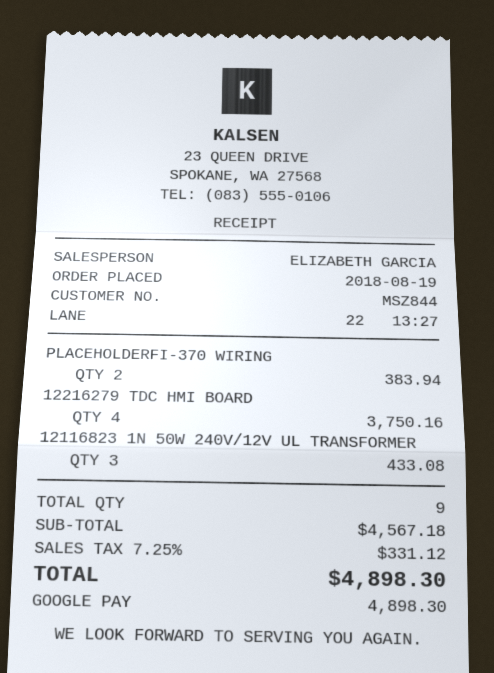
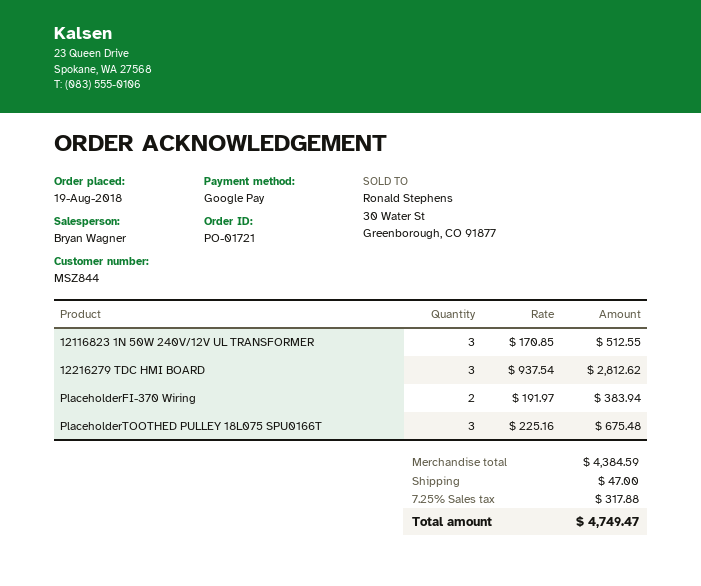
sales rep: ELIZABETH GARCIA -> Bryan Wagner
12216279 TDC HMI BOARD: 4 for 3750.16 -> 3 for 2812.62
12116823 1N 50W 240V/12V UL TRANSFORMER: 3 for 433.08 -> 3 for 512.55
PlaceholderTOOTHED PULLEY 18L075 SPU0166T: none -> 3 for 675.48
subtotal: 4567.18 -> 4384.59
shipping: none -> 47.00
tax: 7.25% = 331.12 -> 7.25% = 317.88
total: 4898.30 -> 4749.47

